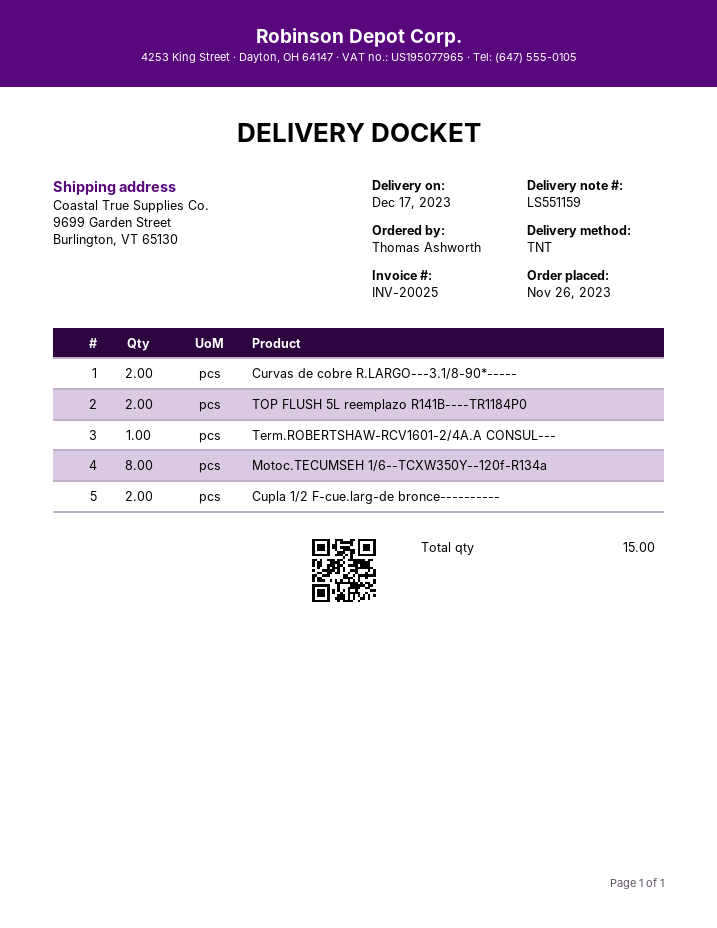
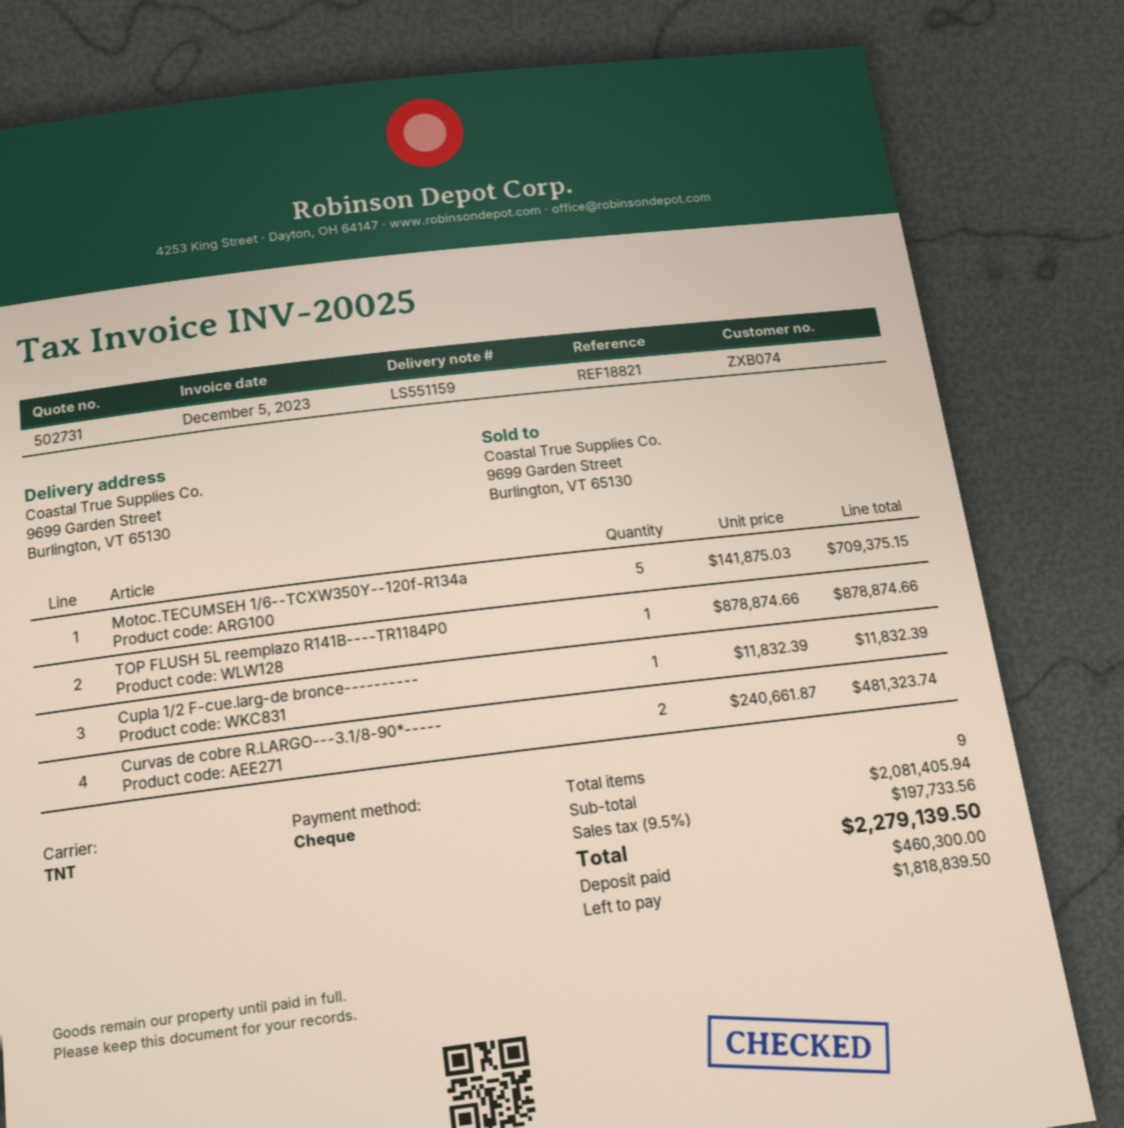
TOP FLUSH 5L reemplazo R141B----TR1184P0: 2 -> 1
Term.ROBERTSHAW-RCV1601-2/4A.A CONSUL---: 1 -> none
Motoc.TECUMSEH 1/6--TCXW350Y--120f-R134a: 8 -> 5
Cupla 1/2 F-cue.larg-de bronce----------: 2 -> 1
total quantity: 15 -> 9

